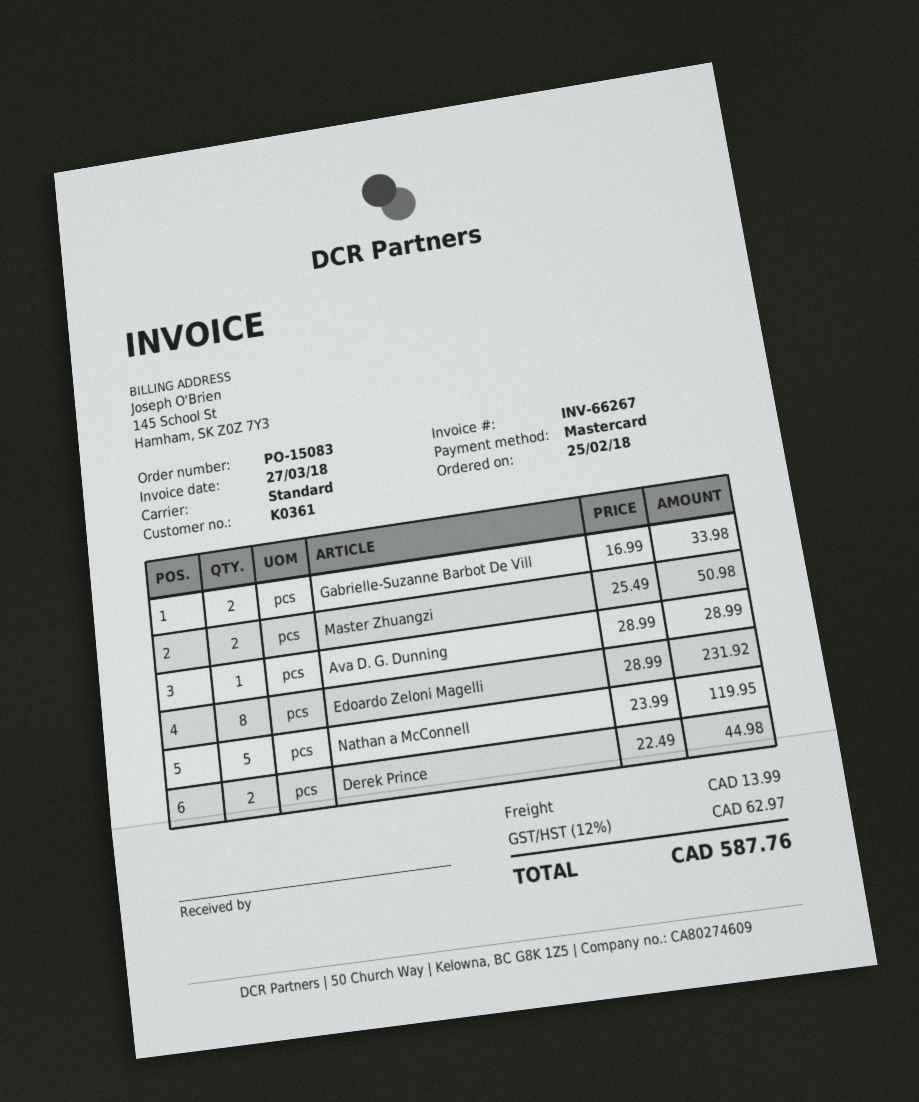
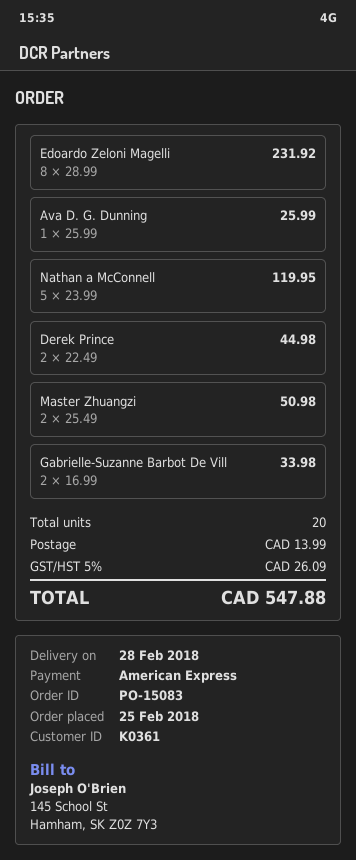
payment method: Mastercard -> American Express
Ava D. G. Dunning: 1 x 28.99 = 28.99 -> 1 x 25.99 = 25.99
tax: 12% = 62.97 -> 5% = 26.09
total: 587.76 -> 547.88

